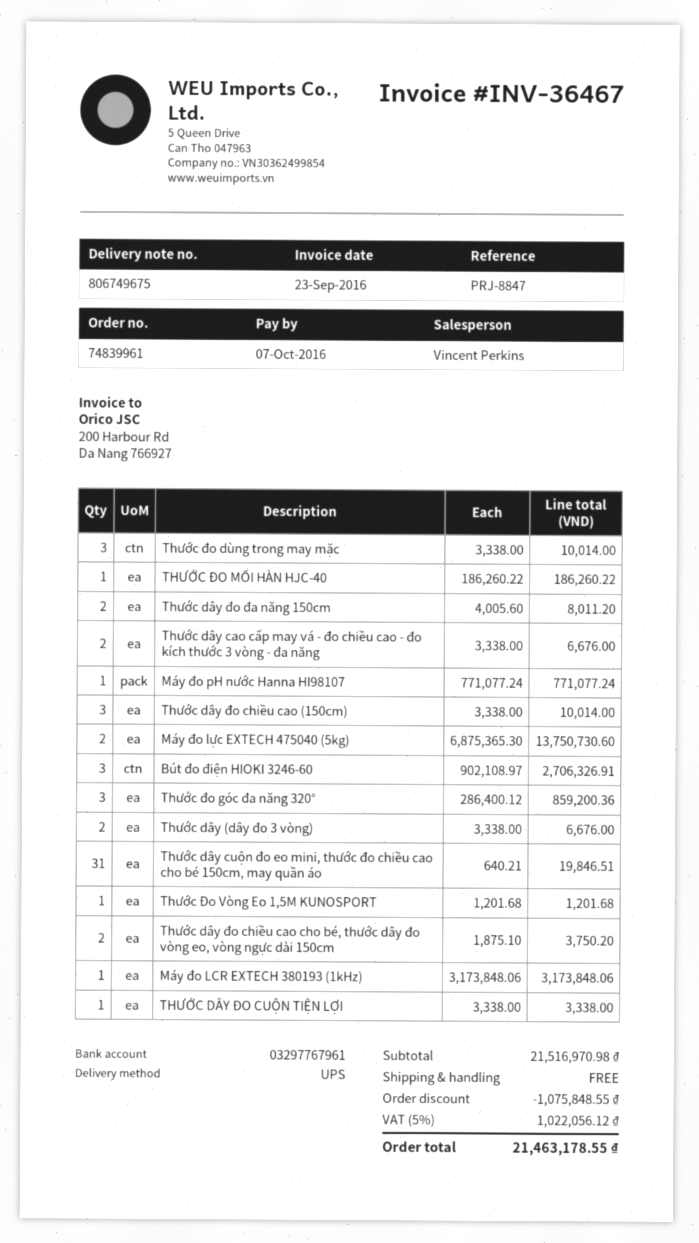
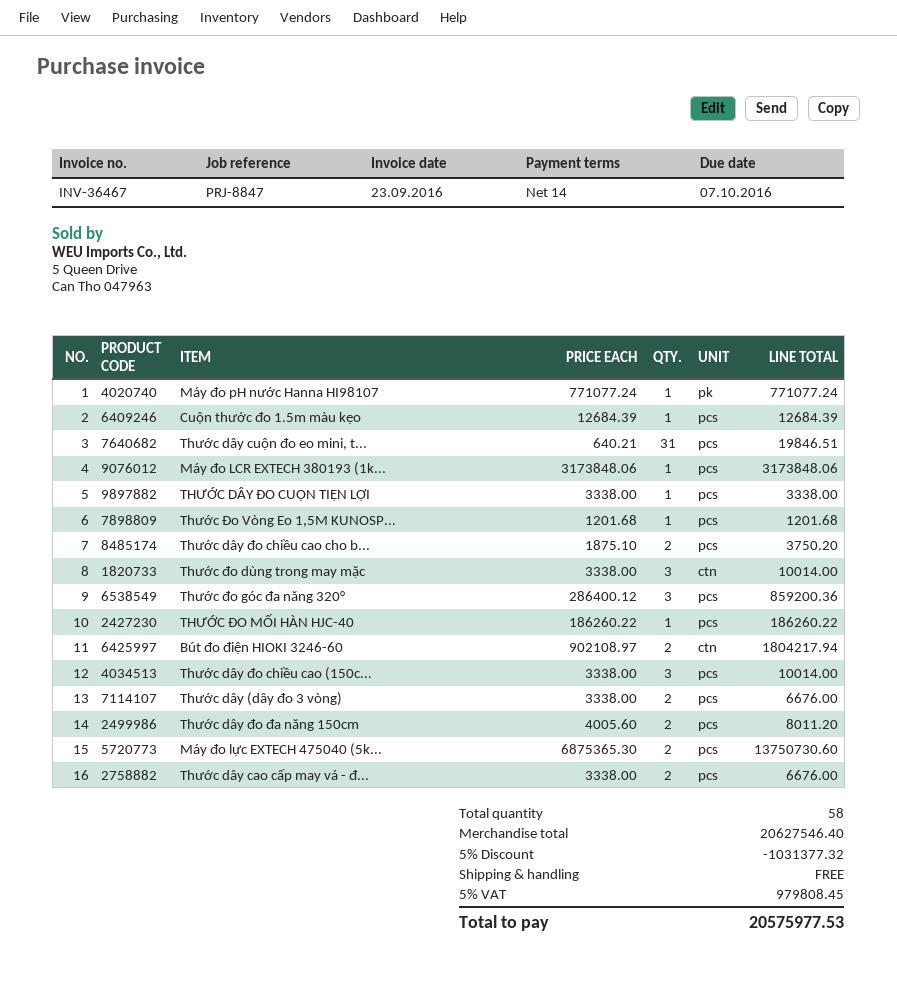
Bút đo điện HIOKI 3246-60: 3 x 902108.97 = 2706326.91 -> 2 x 902108.97 = 1804217.94
Cuộn thước đo 1.5m màu kẹo: none -> 1 x 12684.39 = 12684.39
subtotal: 21516970.98 -> 20627546.40
discount: 1075848.55 -> 1031377.32
tax: 5% = 1022056.12 -> 5% = 979808.45
total: 21463178.55 -> 20575977.53

